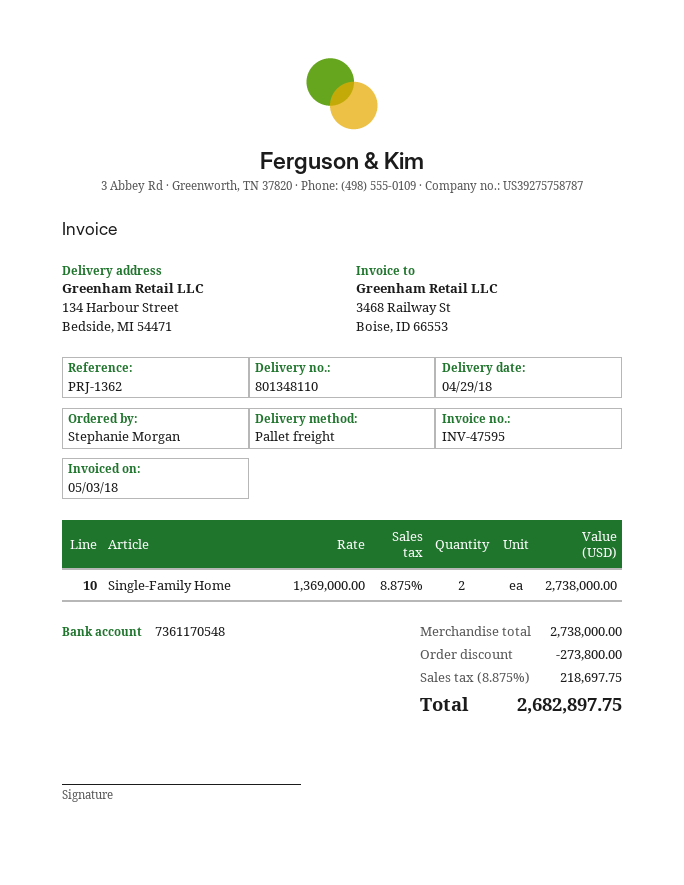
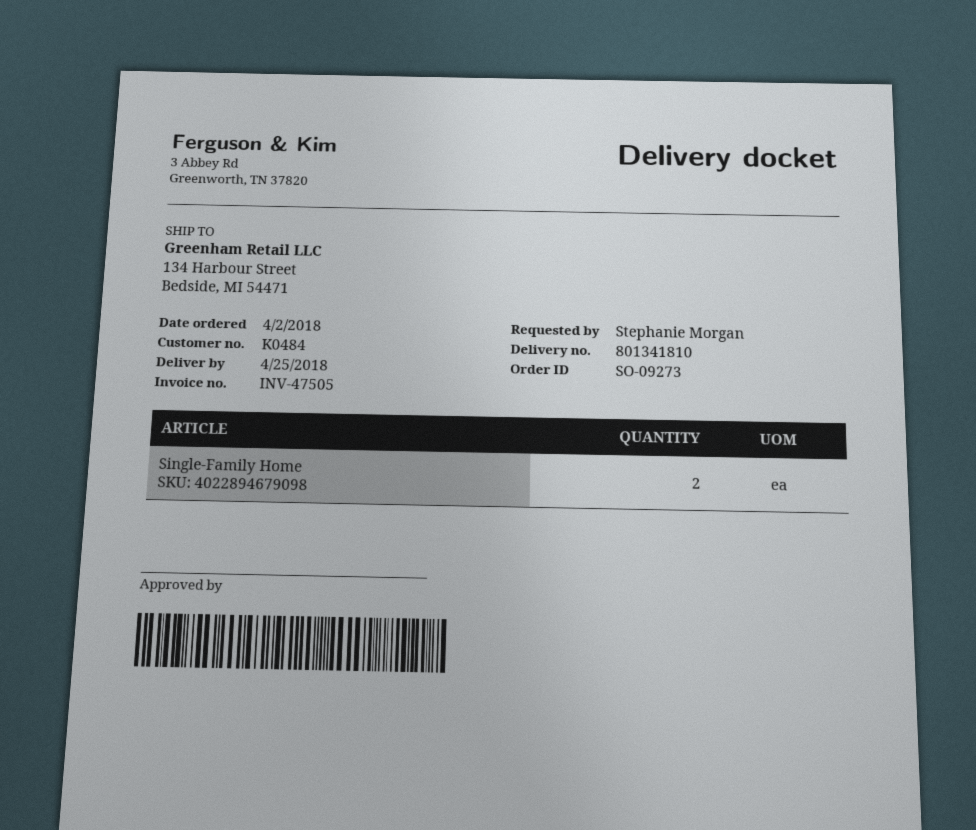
delivery note number: 801348110 -> 801341810
delivery date: 2018-04-29 -> 2018-04-25
invoice number: INV-47595 -> INV-47505

